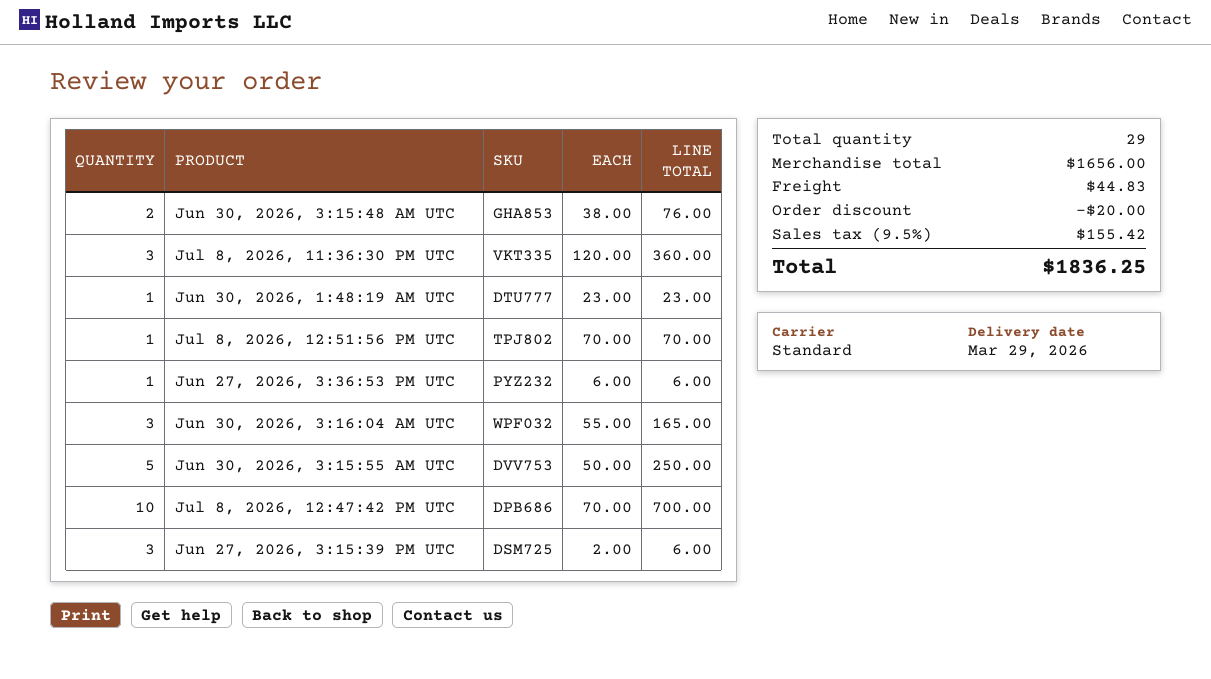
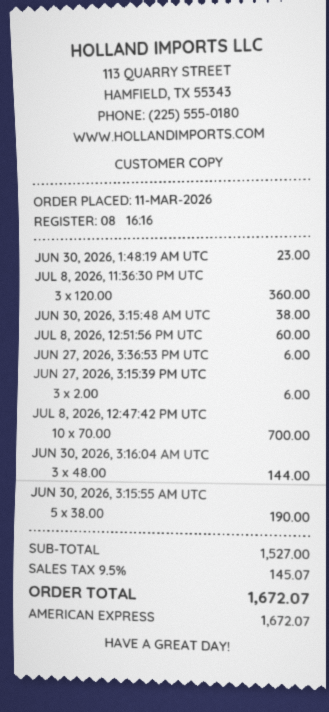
Jun 30, 2026, 3:15:48 AM UTC: 2 x 38.00 = 76.00 -> 1 x 38.00 = 38.00
Jul 8, 2026, 12:51:56 PM UTC: 1 x 70.00 = 70.00 -> 1 x 60.00 = 60.00
Jun 30, 2026, 3:16:04 AM UTC: 3 x 55.00 = 165.00 -> 3 x 48.00 = 144.00
Jun 30, 2026, 3:15:55 AM UTC: 5 x 50.00 = 250.00 -> 5 x 38.00 = 190.00
subtotal: 1656.00 -> 1527.00
discount: 20.00 -> none
shipping: 44.83 -> none
tax: 9.5% = 155.42 -> 9.5% = 145.07
total: 1836.25 -> 1672.07

